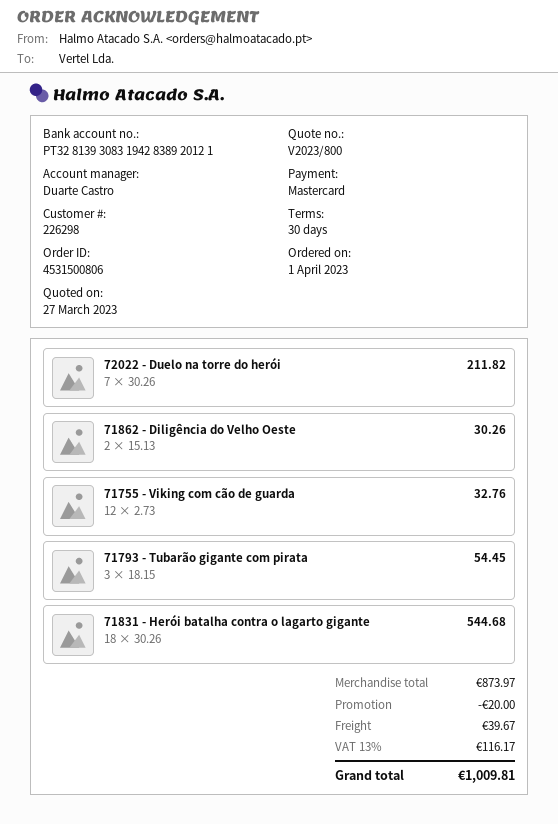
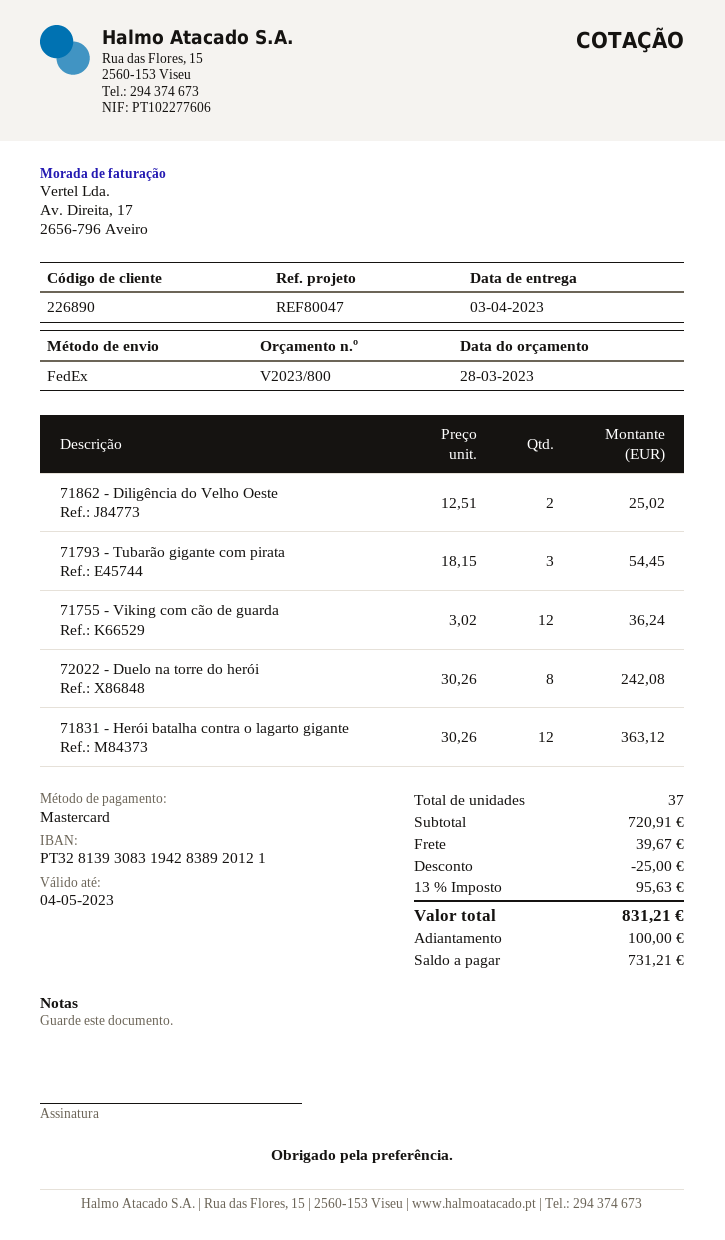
quote date: 2023-03-27 -> 2023-03-28
customer number: 226298 -> 226890
72022 - Duelo na torre do herói: 7 x 30.26 = 211.82 -> 8 x 30.26 = 242.08
71862 - Diligência do Velho Oeste: 2 x 15.13 = 30.26 -> 2 x 12.51 = 25.02
71755 - Viking com cão de guarda: 12 x 2.73 = 32.76 -> 12 x 3.02 = 36.24
71831 - Herói batalha contra o lagarto gigante: 18 x 30.26 = 544.68 -> 12 x 30.26 = 363.12
subtotal: 873.97 -> 720.91
discount: 20.00 -> 25.00
tax: 13% = 116.17 -> 13% = 95.63
total: 1009.81 -> 831.21

